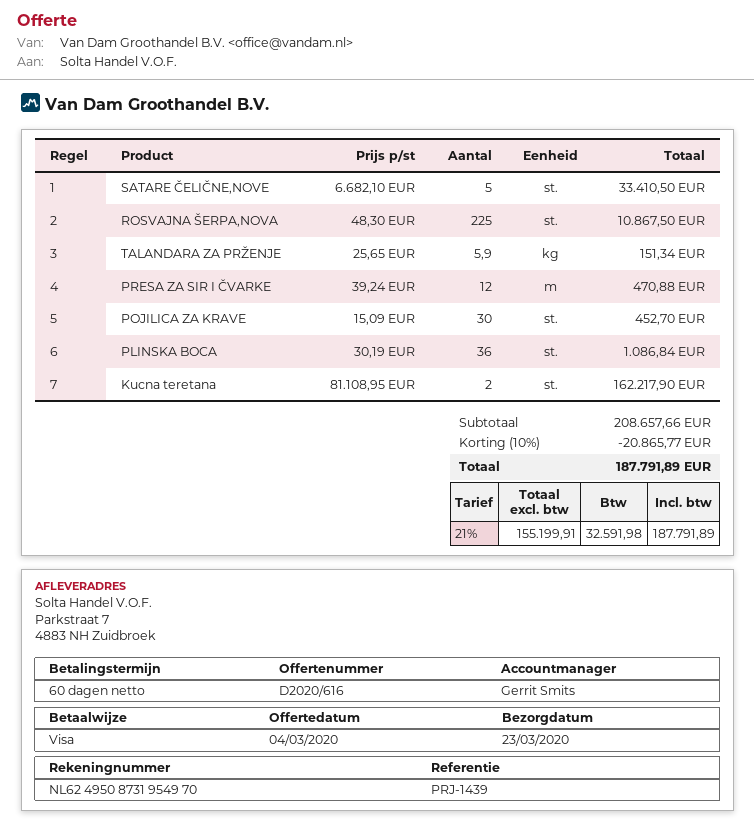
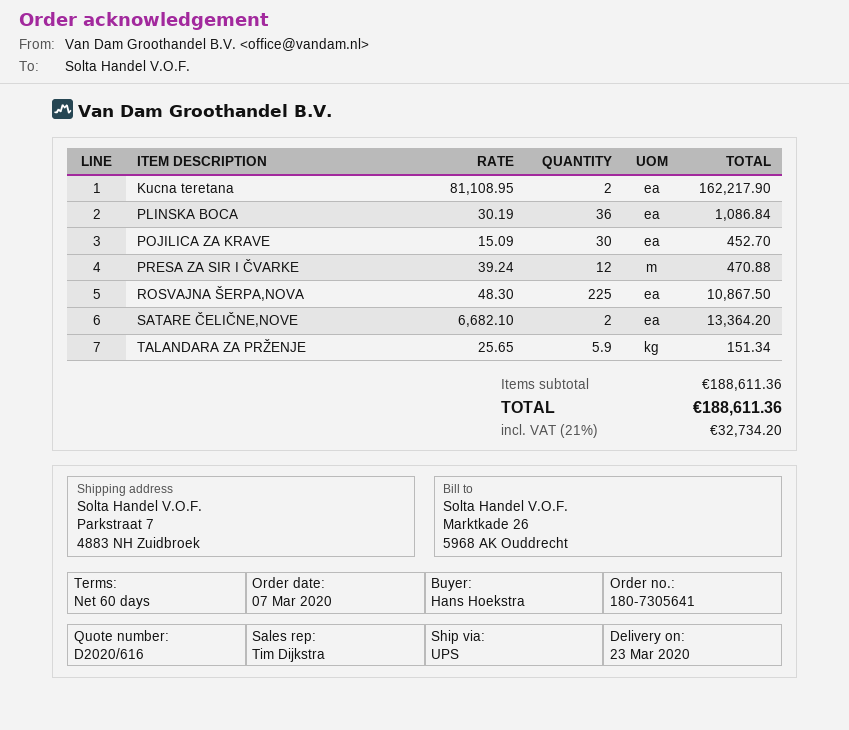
sales rep: Gerrit Smits -> Tim Dijkstra
SATARE ČELIČNE,NOVE: 5 x 6682.10 = 33410.50 -> 2 x 6682.10 = 13364.20
subtotal: 208657.66 -> 188611.36
discount: 10% = 20865.77 -> none
tax: 21% = 32591.98 -> 21% = 32734.20
total: 187791.89 -> 188611.36

